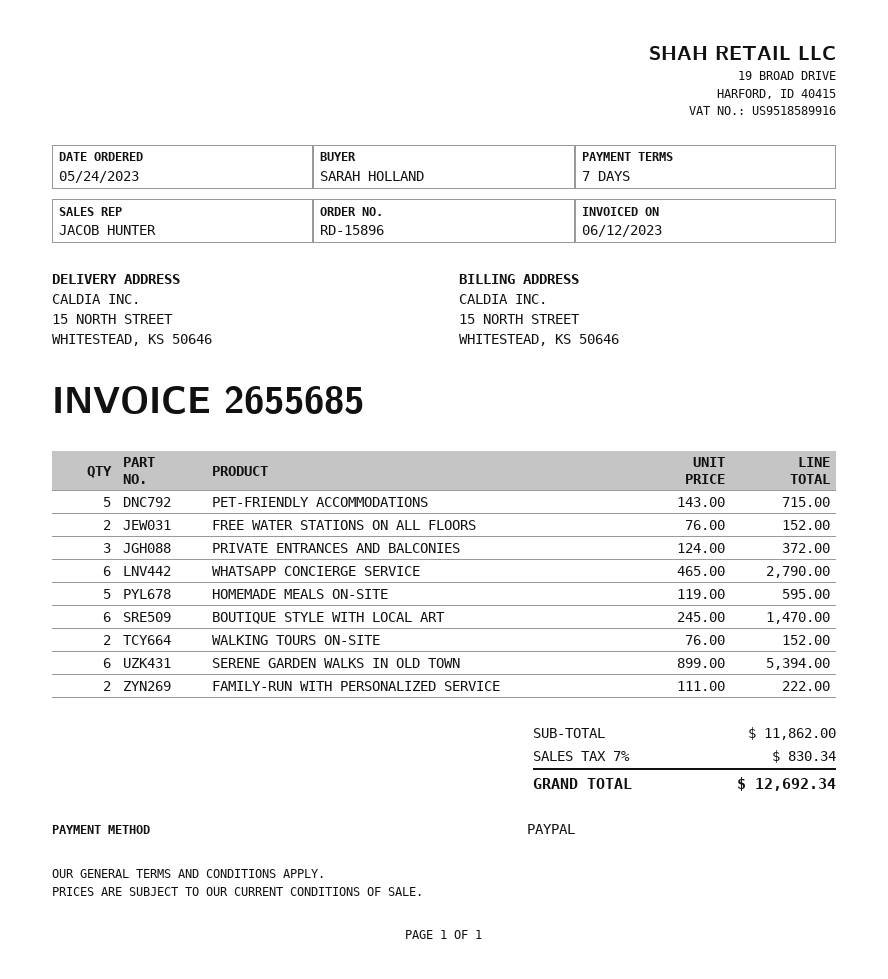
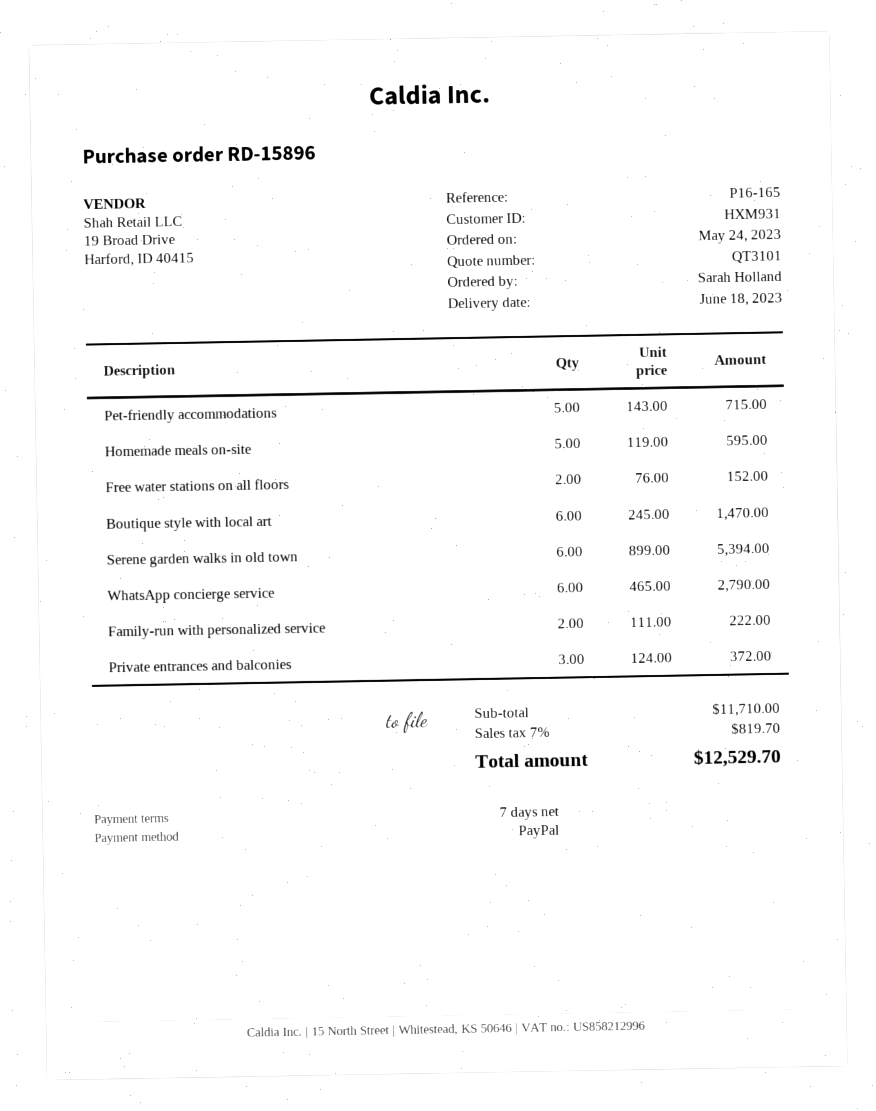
WALKING TOURS ON-SITE: 2 x 76.00 = 152.00 -> none
subtotal: 11862.00 -> 11710.00
tax: 7% = 830.34 -> 7% = 819.70
total: 12692.34 -> 12529.70

